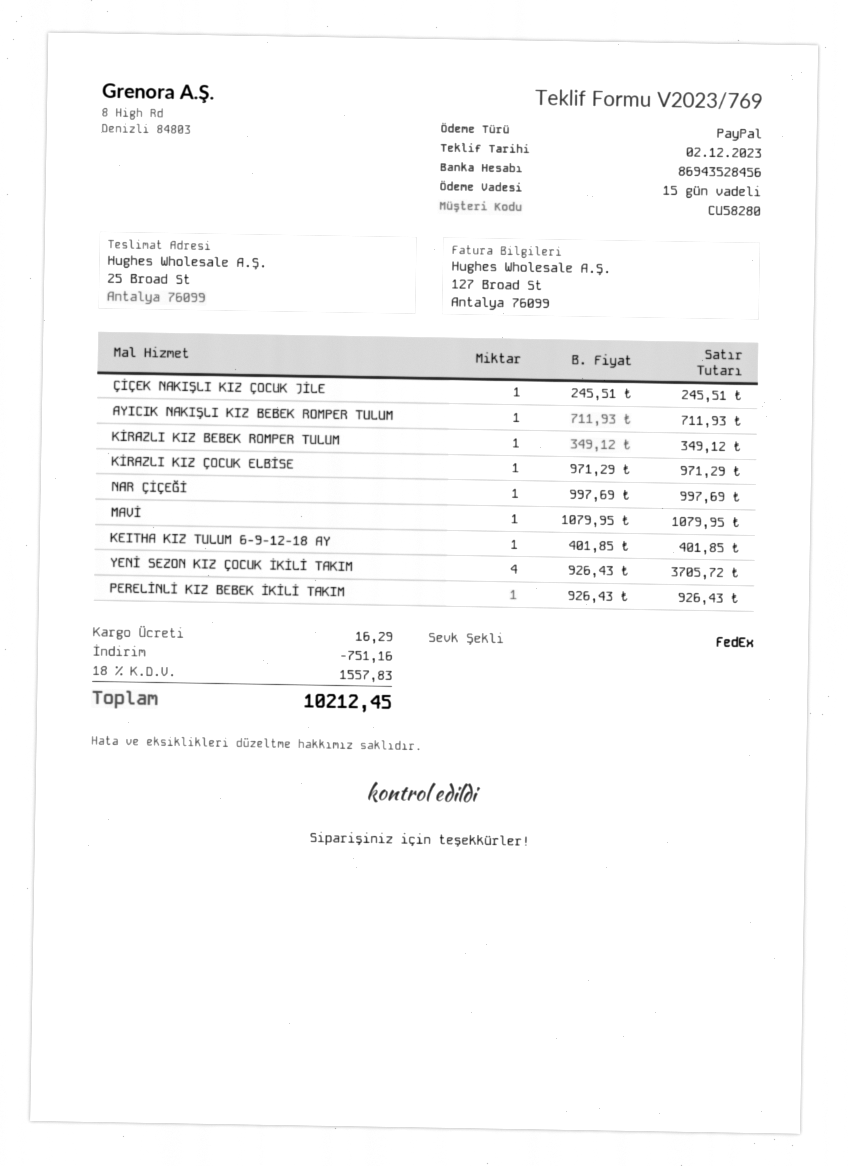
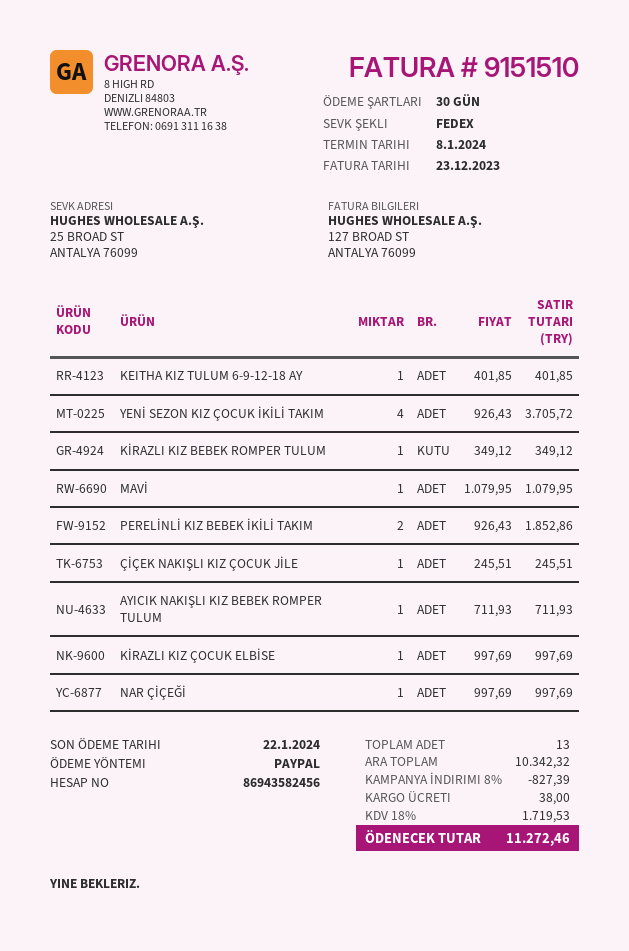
payment terms: 15 days -> 30 days
bank account: 86943528456 -> 86943582456
KİRAZLI KIZ ÇOCUK ELBİSE: 1 x 971.29 = 971.29 -> 1 x 997.69 = 997.69
PERELİNLİ KIZ BEBEK İKİLİ TAKIM: 1 x 926.43 = 926.43 -> 2 x 926.43 = 1852.86
discount: 751.16 -> 827.39
shipping: 16.29 -> 38.00
tax: 18% = 1557.83 -> 18% = 1719.53
total: 10212.45 -> 11272.46

